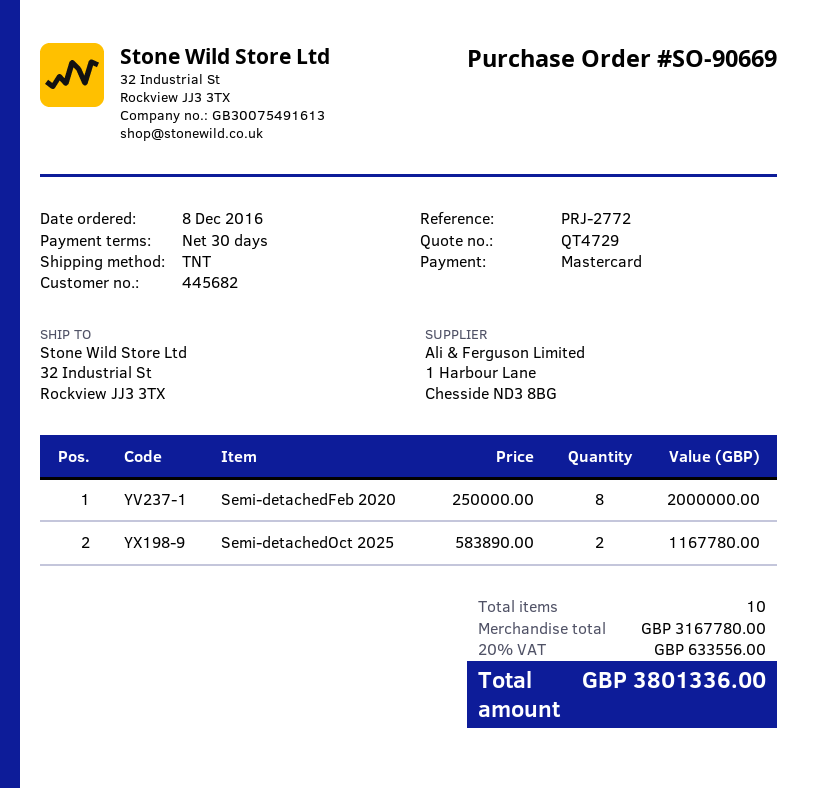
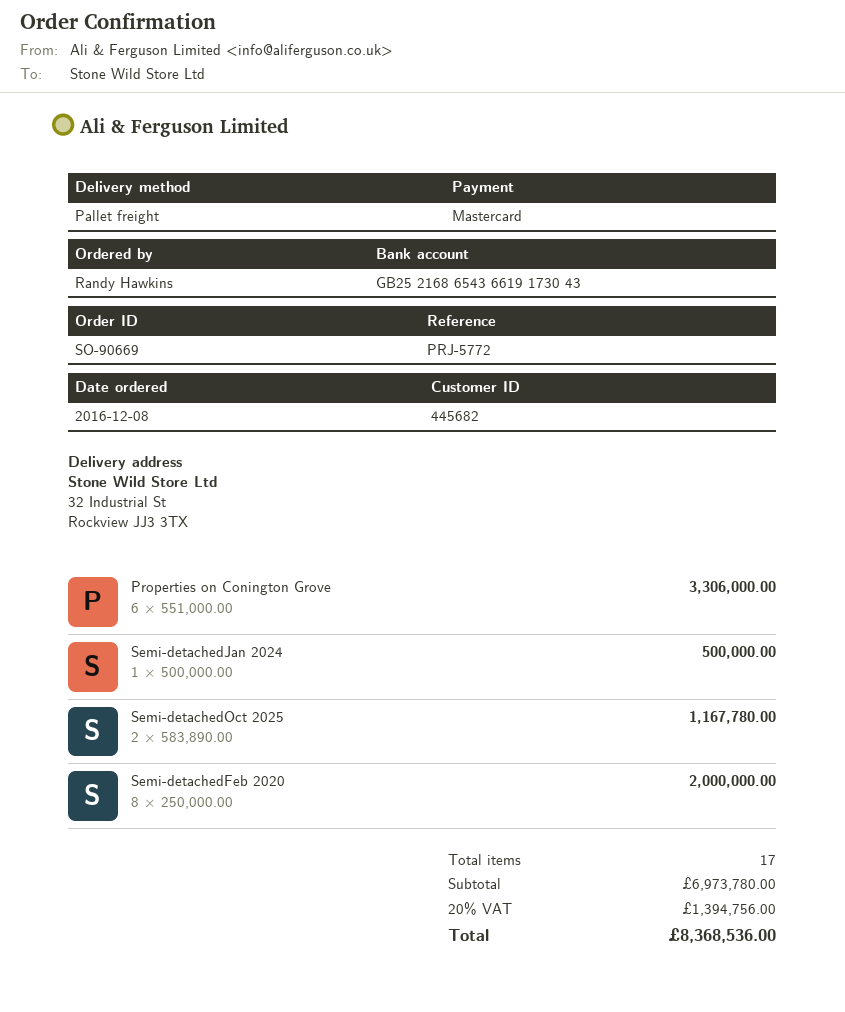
reference: PRJ-2772 -> PRJ-5772
shipping method: TNT -> pallet freight
Properties on Conington Grove: none -> 6 x 551000.00 = 3306000.00
Semi-detachedJan 2024: none -> 1 x 500000.00 = 500000.00
total quantity: 10 -> 17
subtotal: 3167780.00 -> 6973780.00
tax: 20% = 633556.00 -> 20% = 1394756.00
total: 3801336.00 -> 8368536.00

